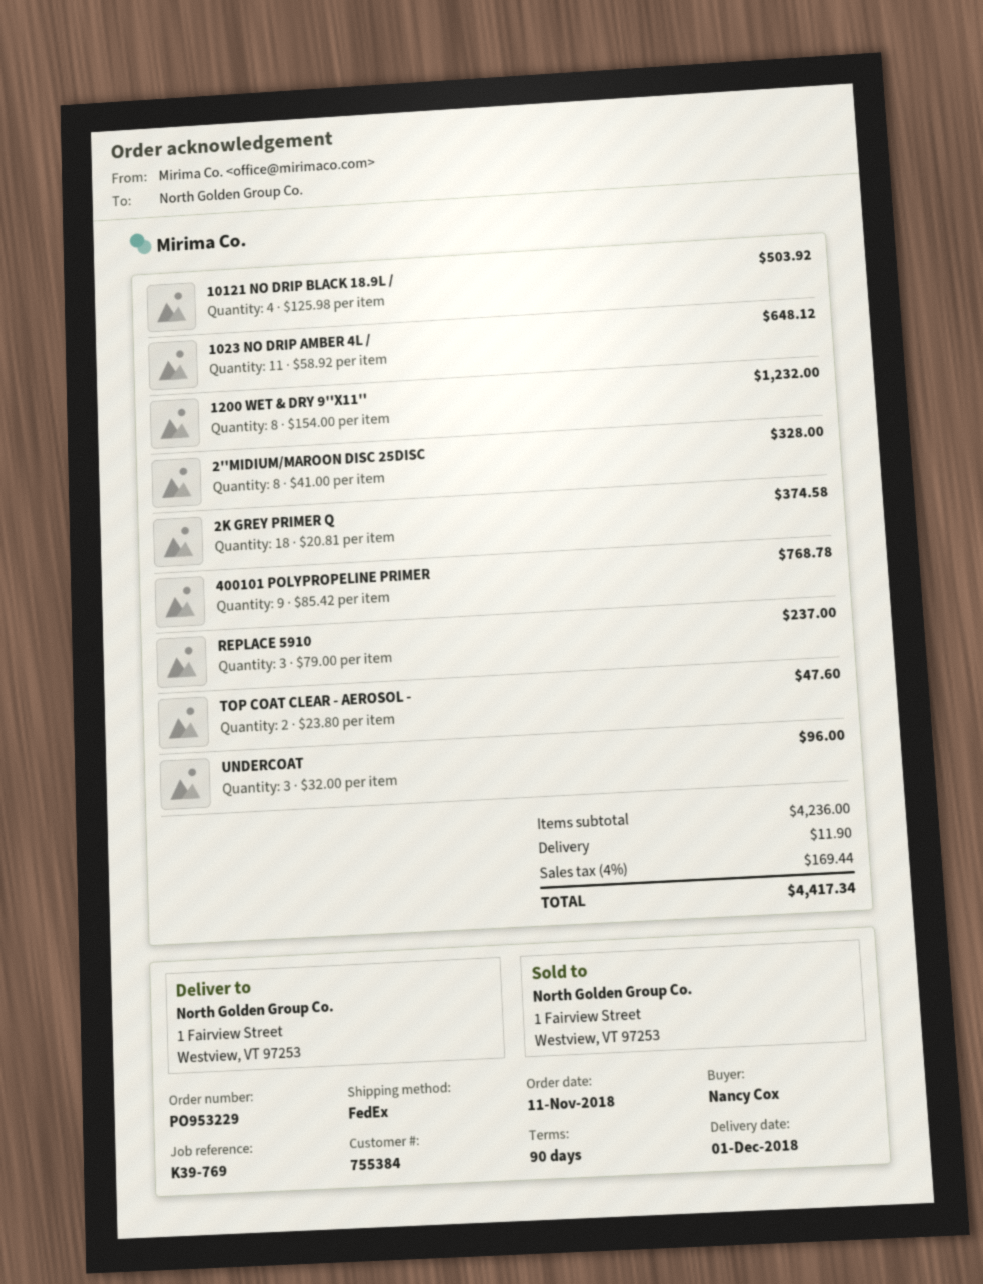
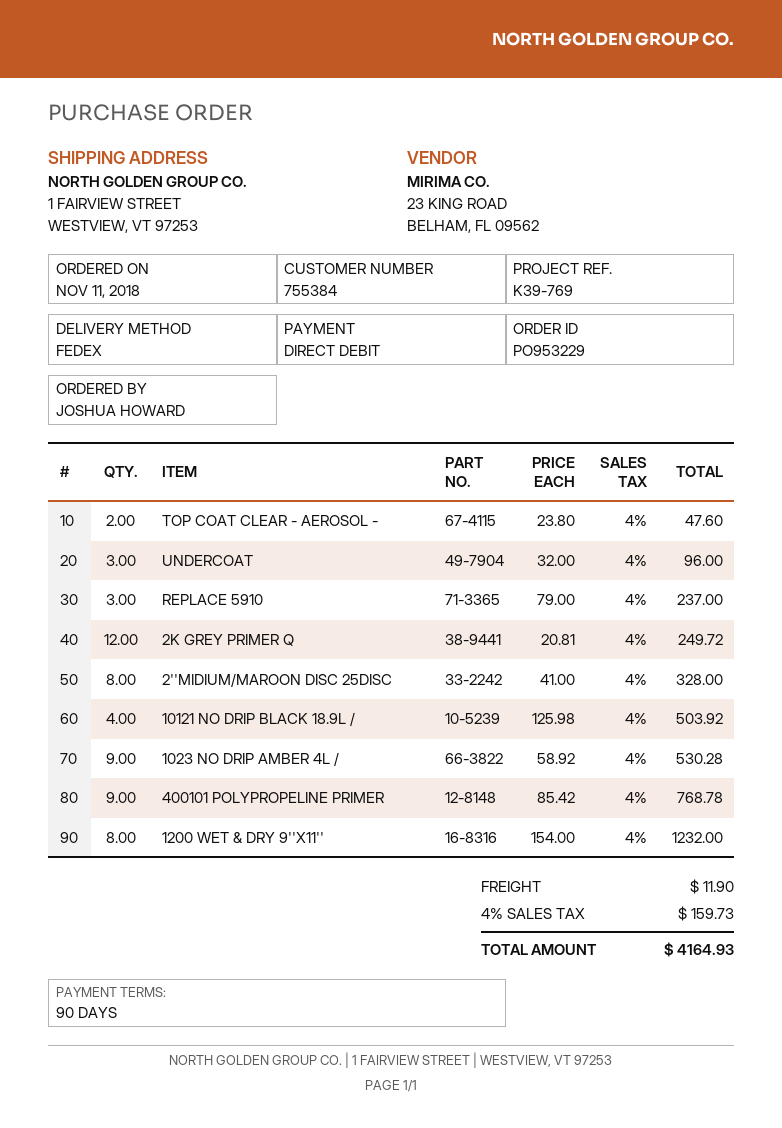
ordered by: Nancy Cox -> JOSHUA HOWARD
1023 NO DRIP AMBER 4L /: 11 x 58.92 = 648.12 -> 9 x 58.92 = 530.28
2K GREY PRIMER Q: 18 x 20.81 = 374.58 -> 12 x 20.81 = 249.72
tax: 4% = 169.44 -> 4% = 159.73
total: 4417.34 -> 4164.93

